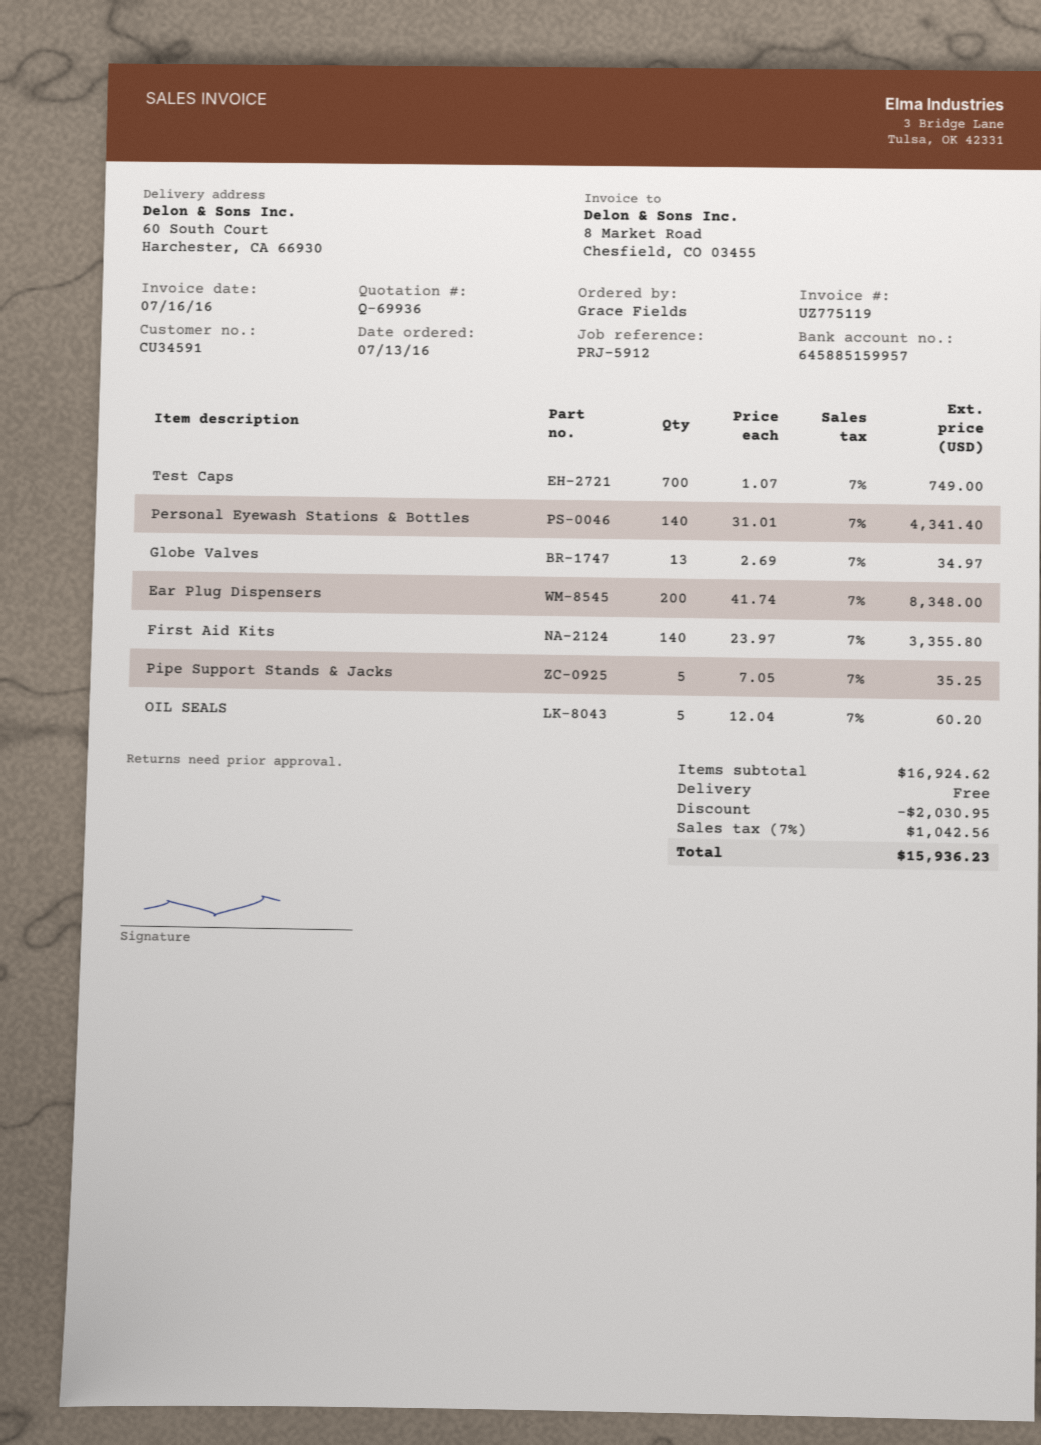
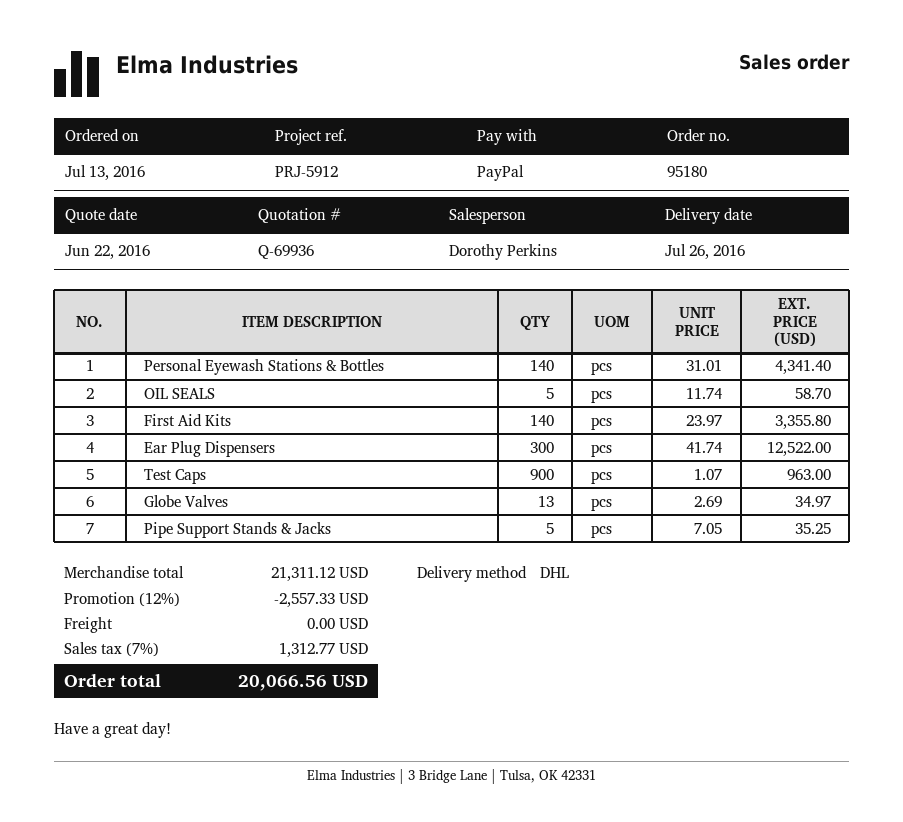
Test Caps: 700 x 1.07 = 749.00 -> 900 x 1.07 = 963.00
Ear Plug Dispensers: 200 x 41.74 = 8348.00 -> 300 x 41.74 = 12522.00
OIL SEALS: 5 x 12.04 = 60.20 -> 5 x 11.74 = 58.70
subtotal: 16924.62 -> 21311.12
discount: 2030.95 -> 2557.33
tax: 7% = 1042.56 -> 7% = 1312.77
total: 15936.23 -> 20066.56

